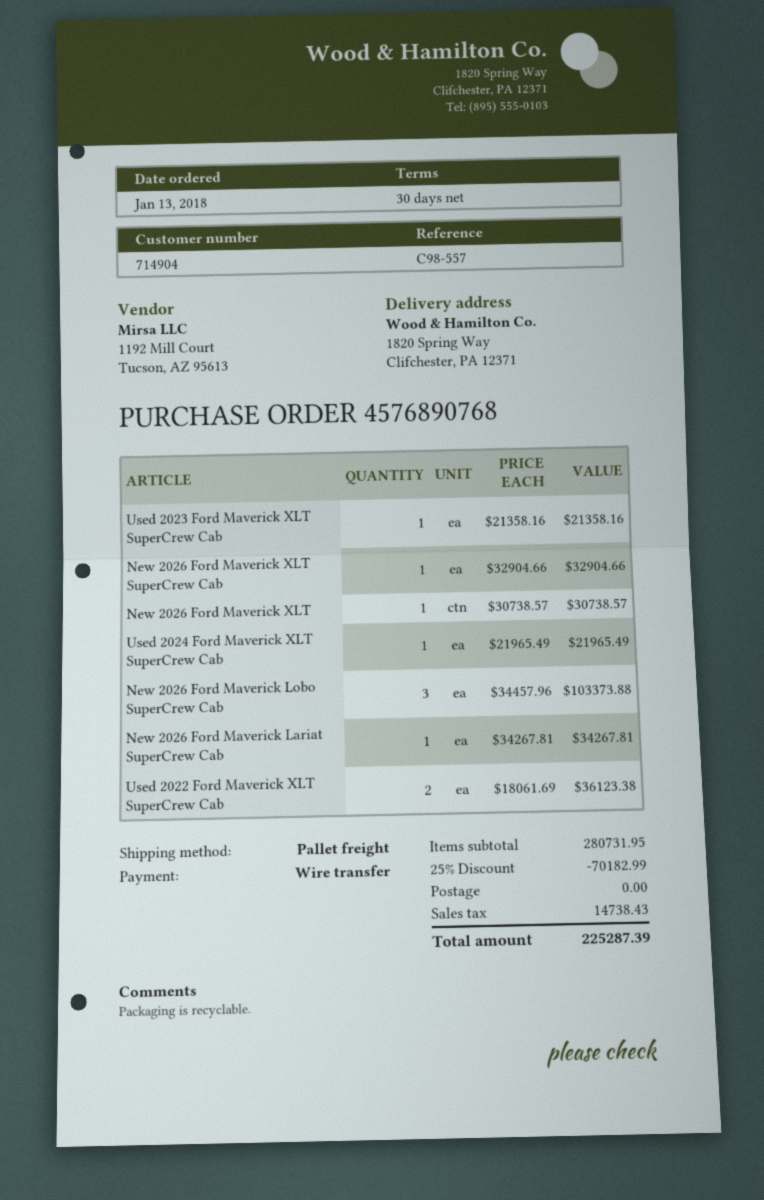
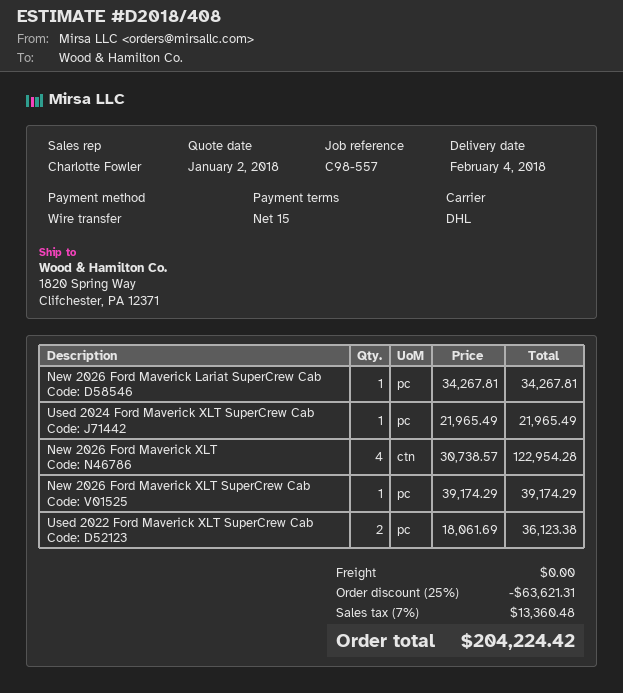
payment terms: 30 days -> 15 days
shipping method: pallet freight -> DHL
Used 2023 Ford Maverick XLT SuperCrew Cab: 1 x 21358.16 = 21358.16 -> none
New 2026 Ford Maverick XLT SuperCrew Cab: 1 x 32904.66 = 32904.66 -> 1 x 39174.29 = 39174.29
New 2026 Ford Maverick XLT: 1 x 30738.57 = 30738.57 -> 4 x 30738.57 = 122954.28
New 2026 Ford Maverick Lobo SuperCrew Cab: 3 x 34457.96 = 103373.88 -> none
discount: 25% = 70182.99 -> 25% = 63621.31
tax: 14738.43 -> 13360.48
total: 225287.39 -> 204224.42

